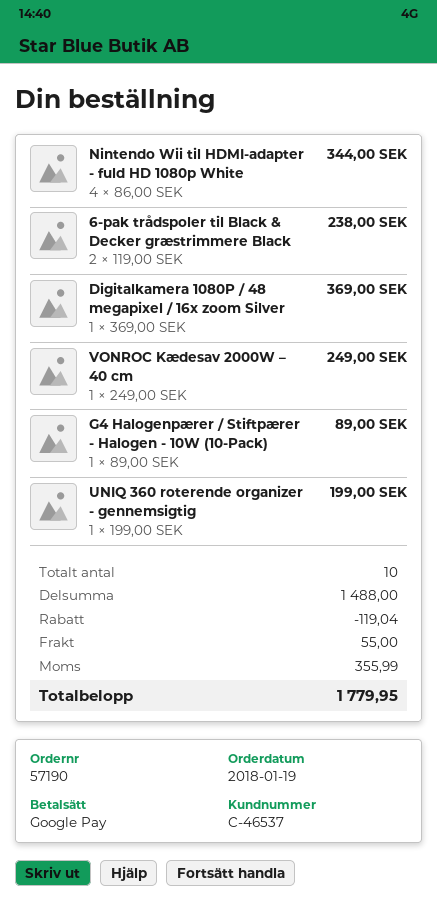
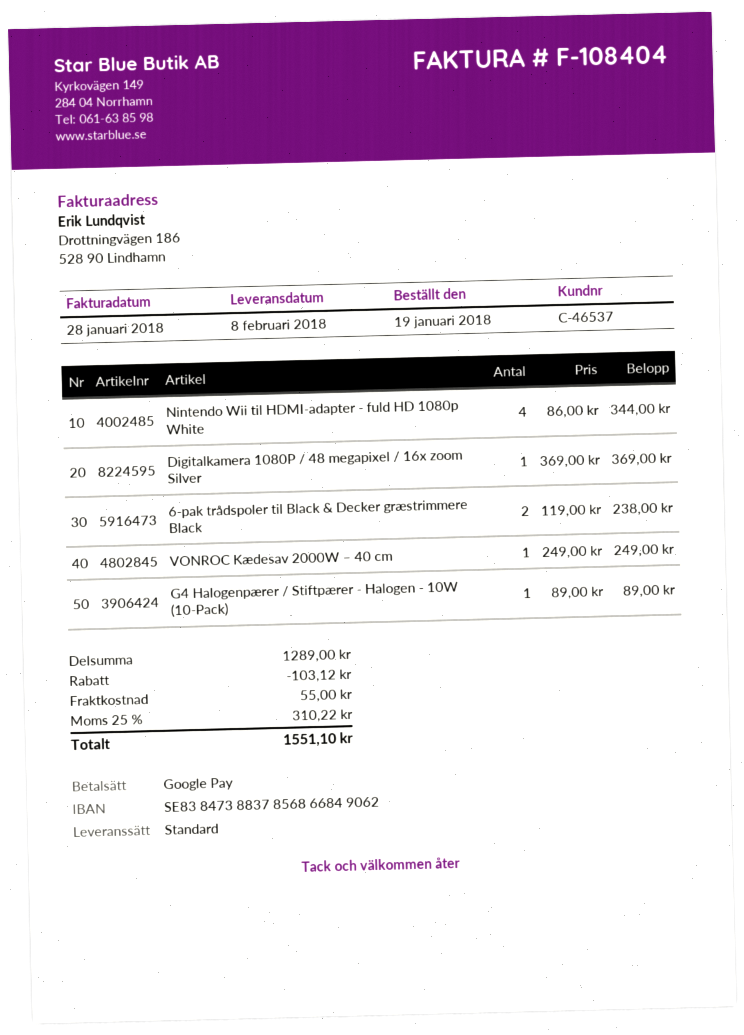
UNIQ 360 roterende organizer - gennemsigtig: 1 x 199.00 = 199.00 -> none
subtotal: 1488.00 -> 1289.00
discount: 119.04 -> 103.12
tax: 355.99 -> 310.22
total: 1779.95 -> 1551.10

